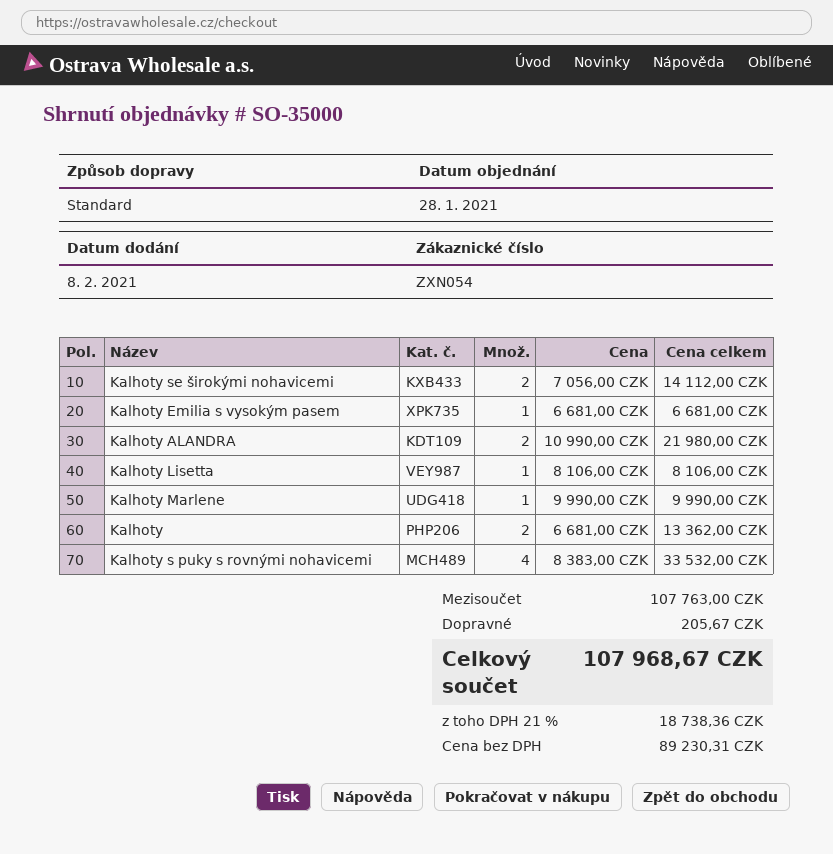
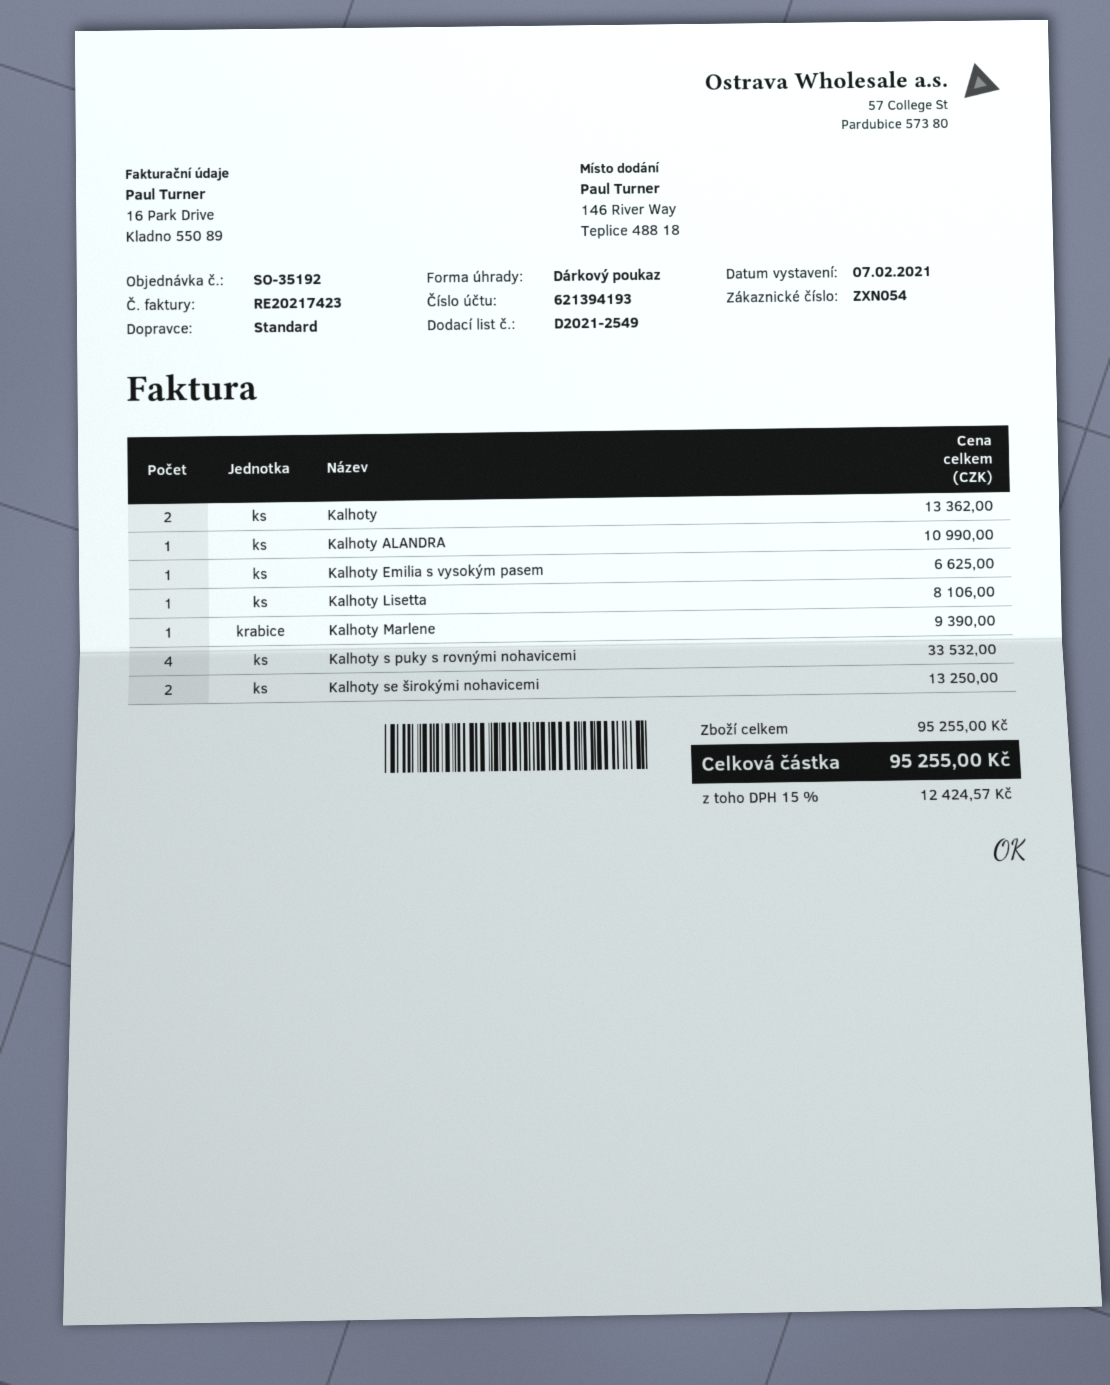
order number: SO-35000 -> SO-35192
Kalhoty se širokými nohavicemi: 2 for 14112.00 -> 2 for 13250.00
Kalhoty Emilia s vysokým pasem: 1 for 6681.00 -> 1 for 6625.00
Kalhoty ALANDRA: 2 for 21980.00 -> 1 for 10990.00
Kalhoty Marlene: 1 for 9990.00 -> 1 for 9390.00
subtotal: 107763.00 -> 95255.00
shipping: 205.67 -> none
tax: 21% = 18738.36 -> 15% = 12424.57
total: 107968.67 -> 95255.00

